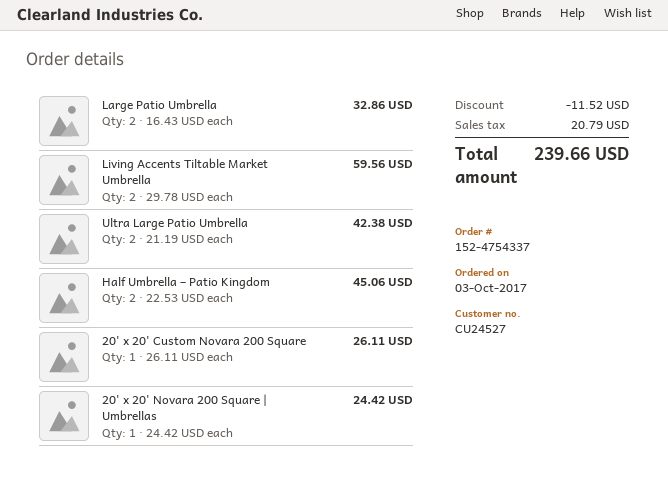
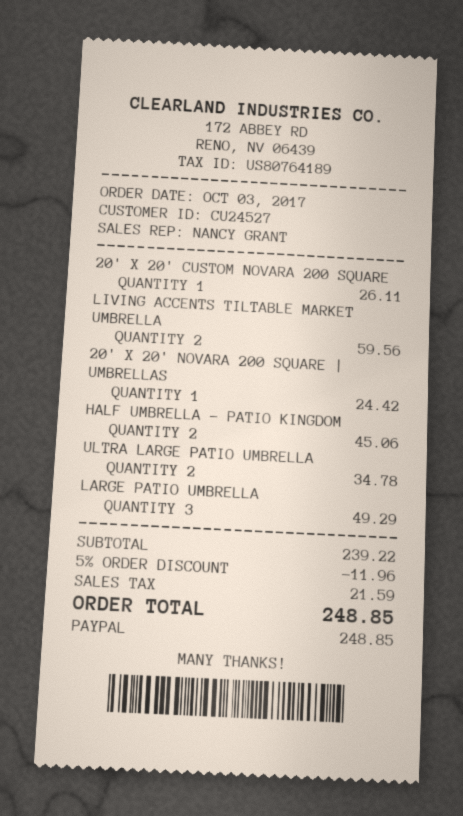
Large Patio Umbrella: 2 for 32.86 -> 3 for 49.29
Ultra Large Patio Umbrella: 2 for 42.38 -> 2 for 34.78
discount: 11.52 -> 11.96
tax: 20.79 -> 21.59
total: 239.66 -> 248.85

